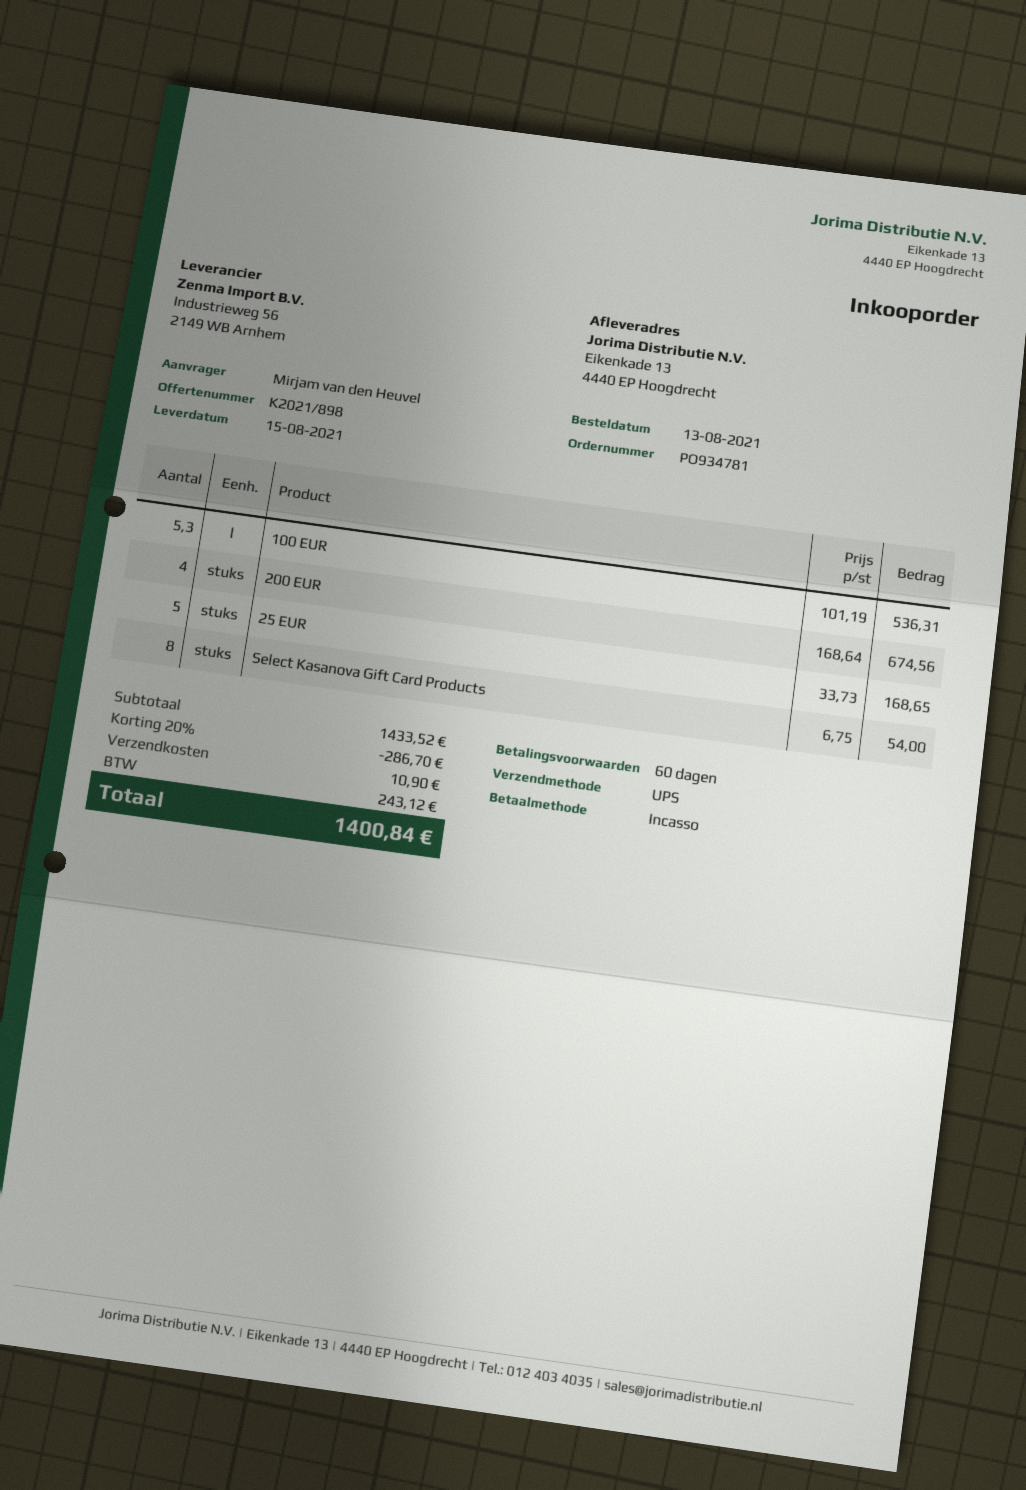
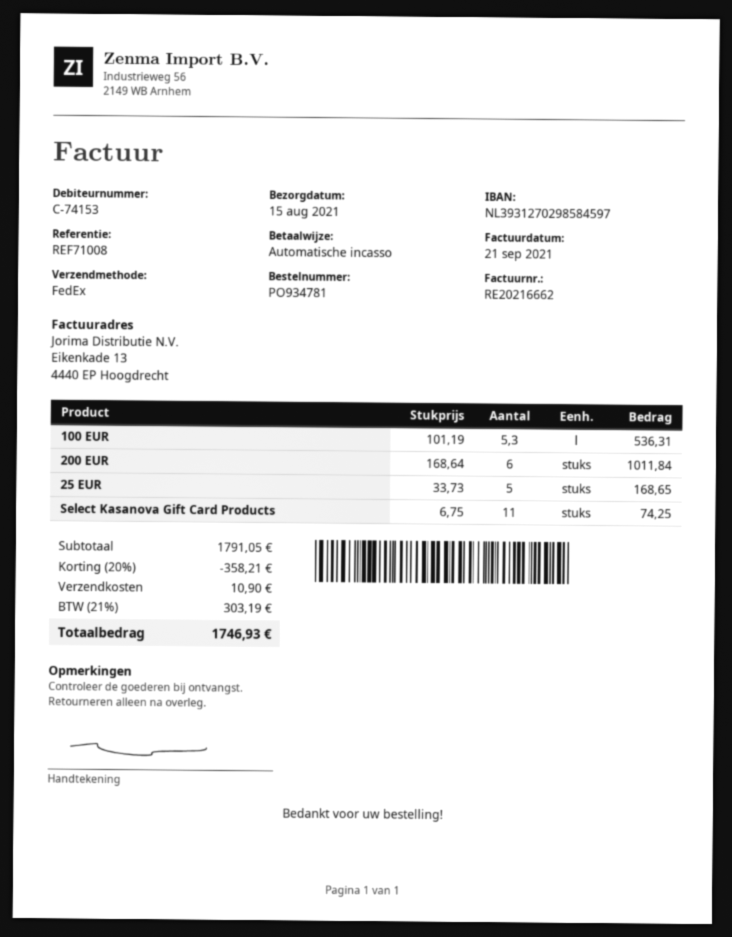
shipping method: UPS -> FedEx
200 EUR: 4 x 168.64 = 674.56 -> 6 x 168.64 = 1011.84
Select Kasanova Gift Card Products: 8 x 6.75 = 54.00 -> 11 x 6.75 = 74.25
subtotal: 1433.52 -> 1791.05
discount: 20% = 286.70 -> 20% = 358.21
tax: 243.12 -> 303.19
total: 1400.84 -> 1746.93

